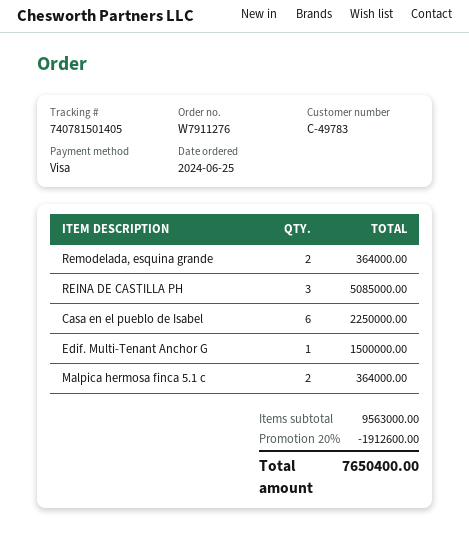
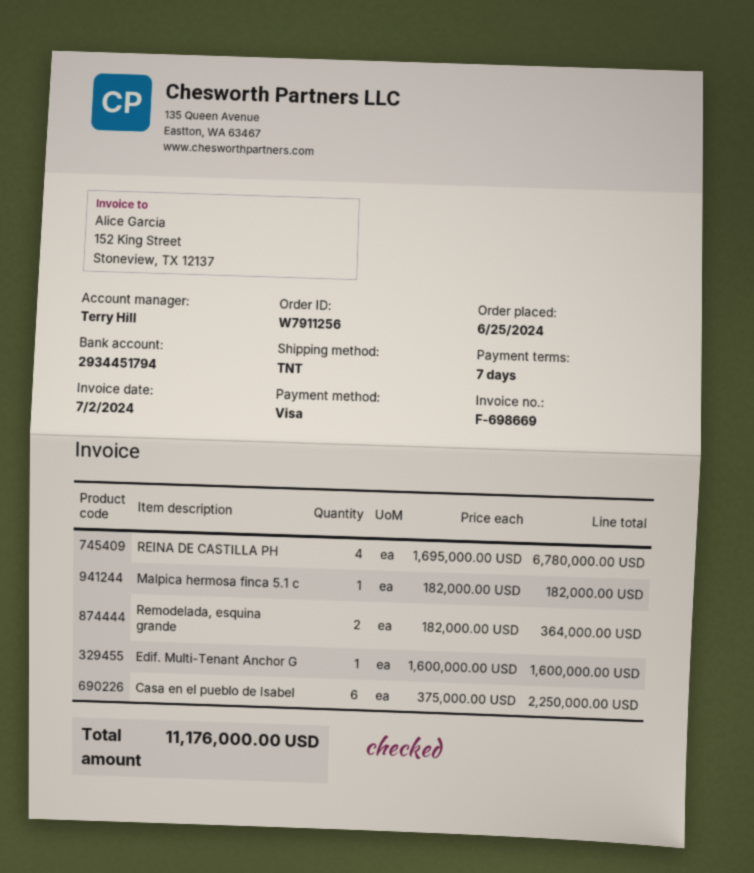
order number: W7911276 -> W7911256
REINA DE CASTILLA PH: 3 for 5085000.00 -> 4 for 6780000.00
Edif. Multi-Tenant Anchor G: 1 for 1500000.00 -> 1 for 1600000.00
Malpica hermosa finca 5.1 c: 2 for 364000.00 -> 1 for 182000.00
discount: 20% = 1912600.00 -> none
total: 7650400.00 -> 11176000.00

